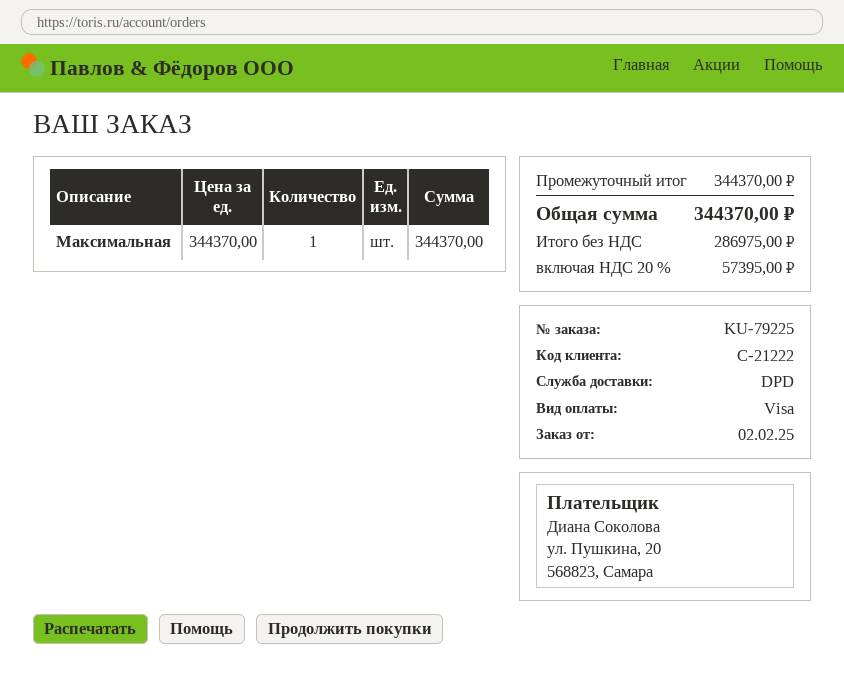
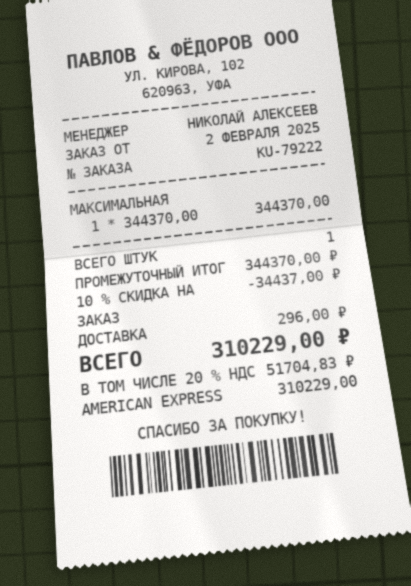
order number: KU-79225 -> KU-79222
payment method: Visa -> American Express
discount: none -> 10% = 34437.00
shipping: none -> 296.00
tax: 20% = 57395.00 -> 20% = 51704.83
total: 344370.00 -> 310229.00

